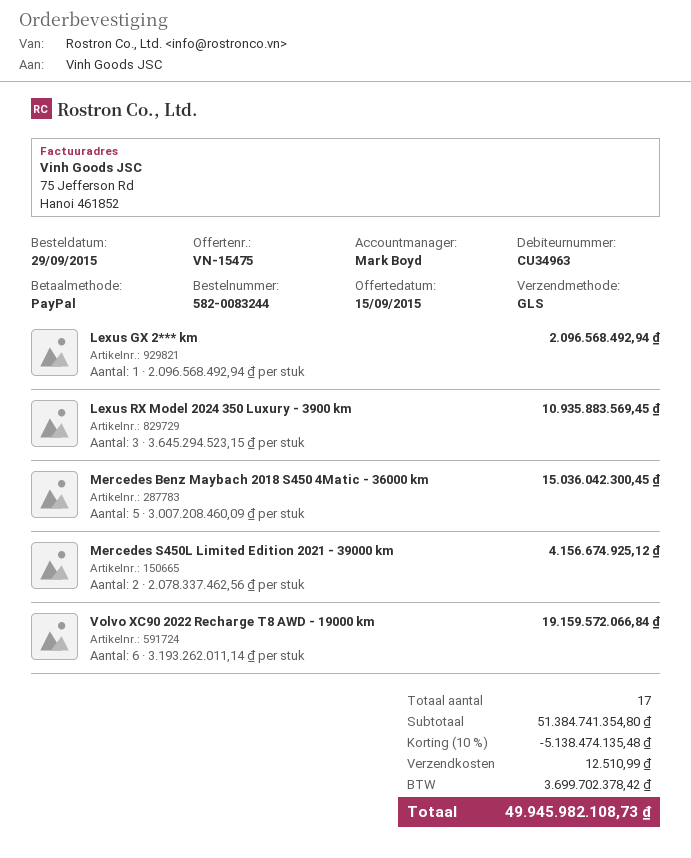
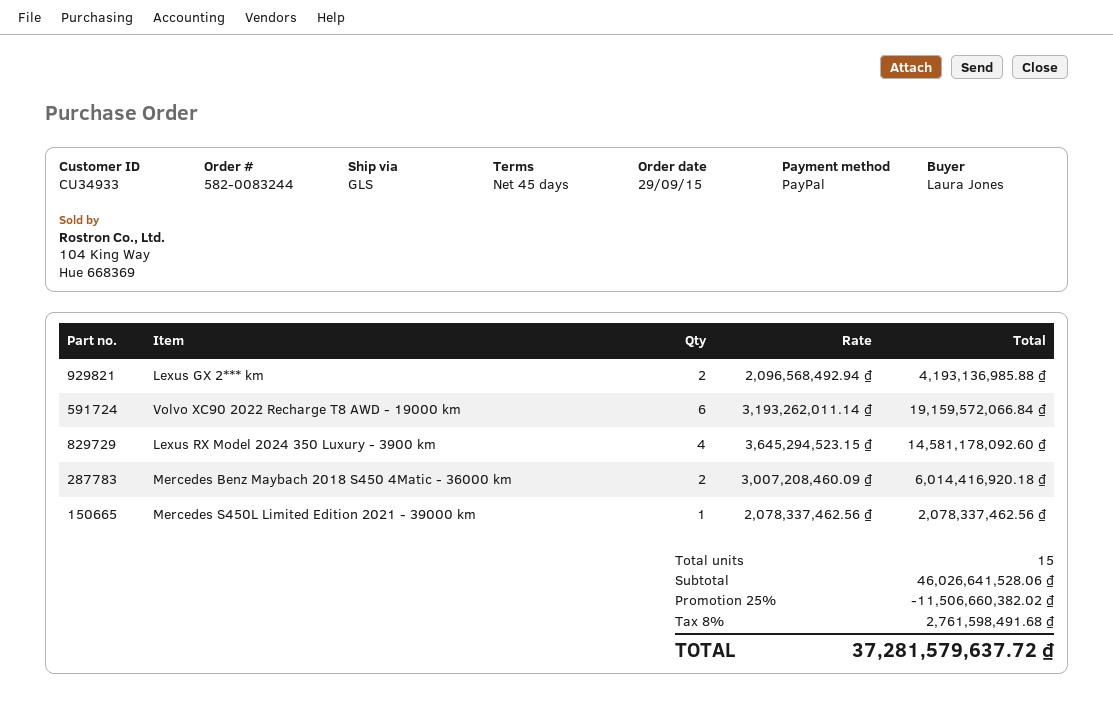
customer number: CU34963 -> CU34933
Lexus GX 2*** km: 1 x 2096568492.94 = 2096568492.94 -> 2 x 2096568492.94 = 4193136985.88
Lexus RX Model 2024 350 Luxury - 3900 km: 3 x 3645294523.15 = 10935883569.45 -> 4 x 3645294523.15 = 14581178092.60
Mercedes Benz Maybach 2018 S450 4Matic - 36000 km: 5 x 3007208460.09 = 15036042300.45 -> 2 x 3007208460.09 = 6014416920.18
Mercedes S450L Limited Edition 2021 - 39000 km: 2 x 2078337462.56 = 4156674925.12 -> 1 x 2078337462.56 = 2078337462.56
total quantity: 17 -> 15
subtotal: 51384741354.80 -> 46026641528.06
discount: 10% = 5138474135.48 -> 25% = 11506660382.02
shipping: 12510.99 -> none
tax: 3699702378.42 -> 2761598491.68
total: 49945982108.73 -> 37281579637.72

